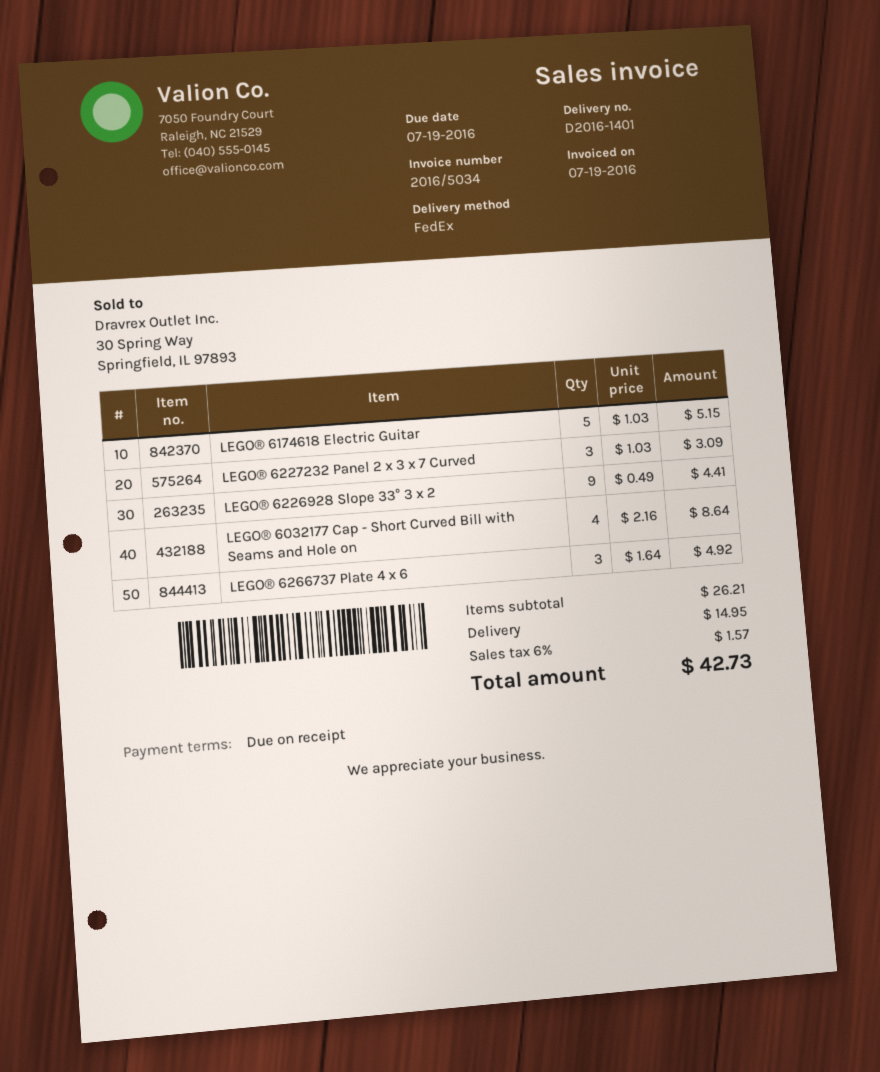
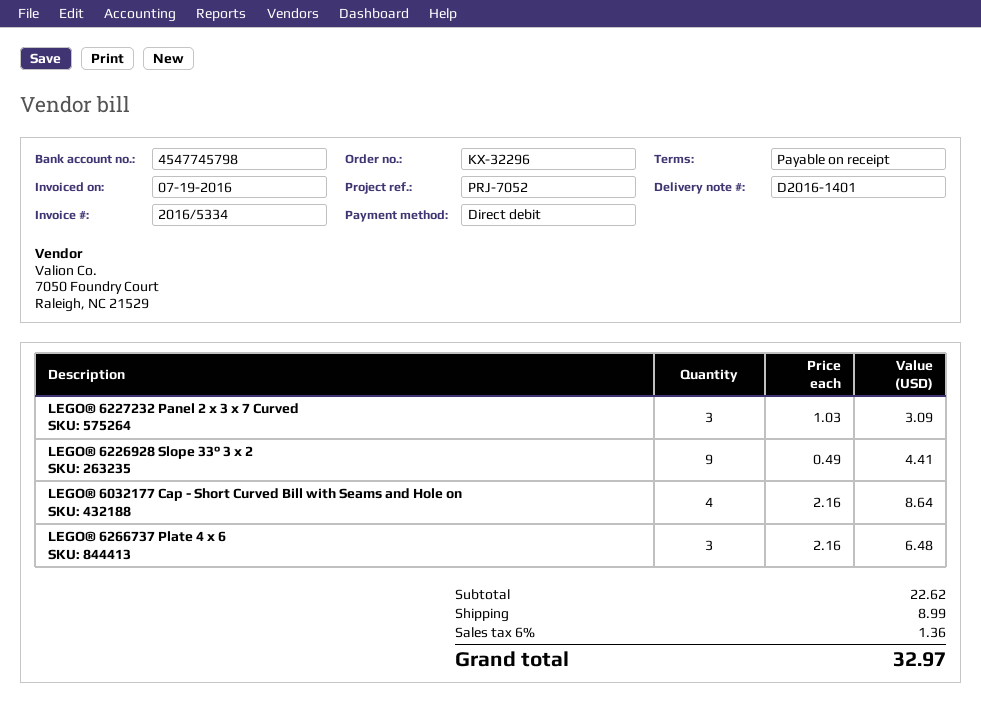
invoice number: 2016/5034 -> 2016/5334
LEGO® 6174618 Electric Guitar: 5 x 1.03 = 5.15 -> none
LEGO® 6266737 Plate 4 x 6: 3 x 1.64 = 4.92 -> 3 x 2.16 = 6.48
subtotal: 26.21 -> 22.62
shipping: 14.95 -> 8.99
tax: 6% = 1.57 -> 6% = 1.36
total: 42.73 -> 32.97

